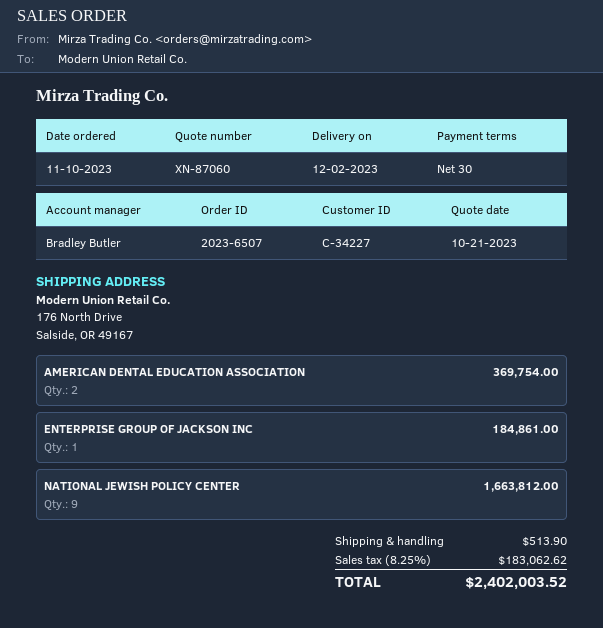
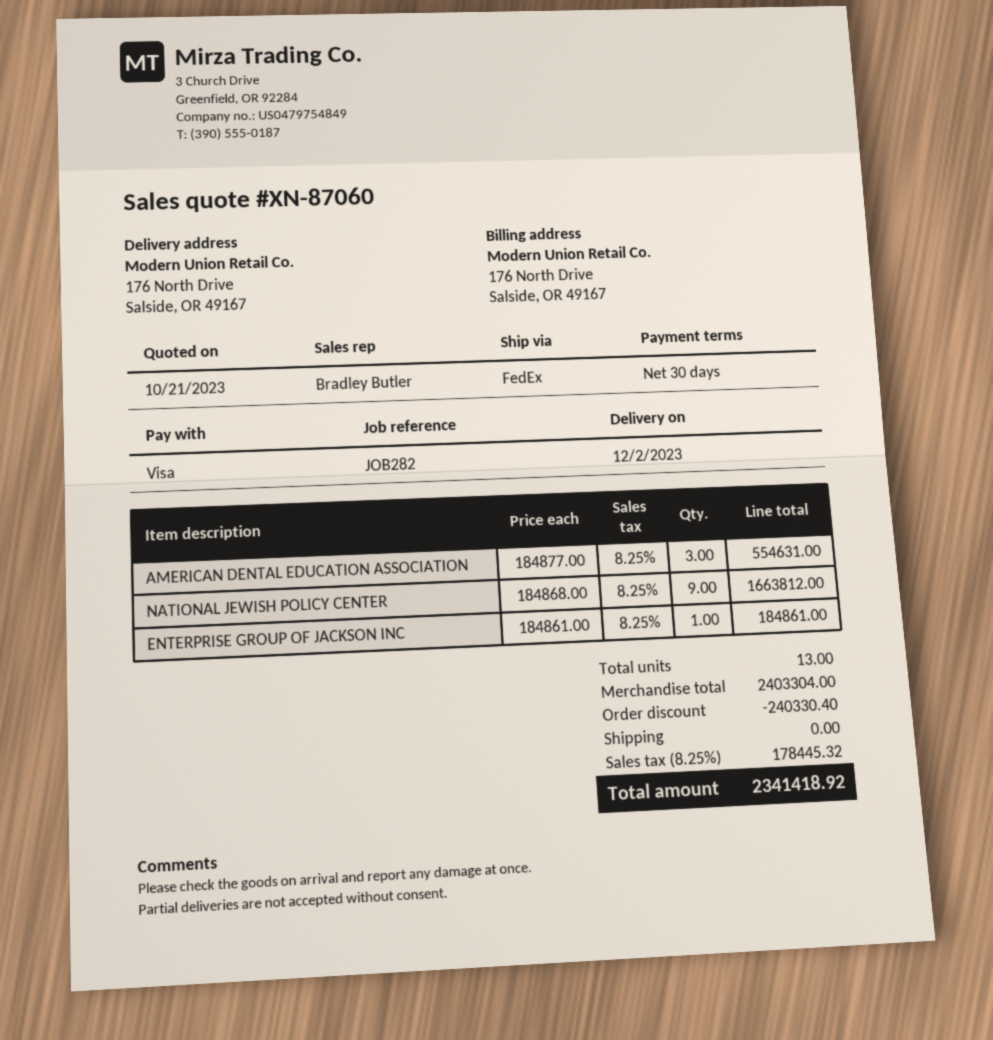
AMERICAN DENTAL EDUCATION ASSOCIATION: 2 for 369754.00 -> 3 for 554631.00
discount: none -> 240330.40
shipping: 513.90 -> 0.00
tax: 8.25% = 183062.62 -> 8.25% = 178445.32
total: 2402003.52 -> 2341418.92

